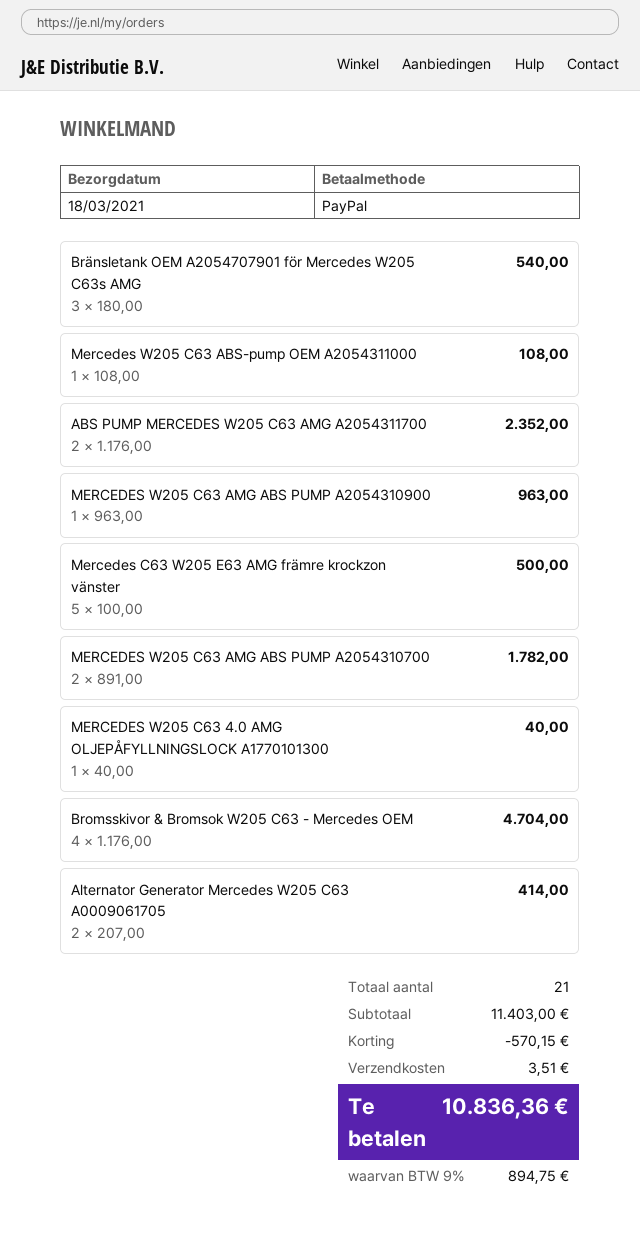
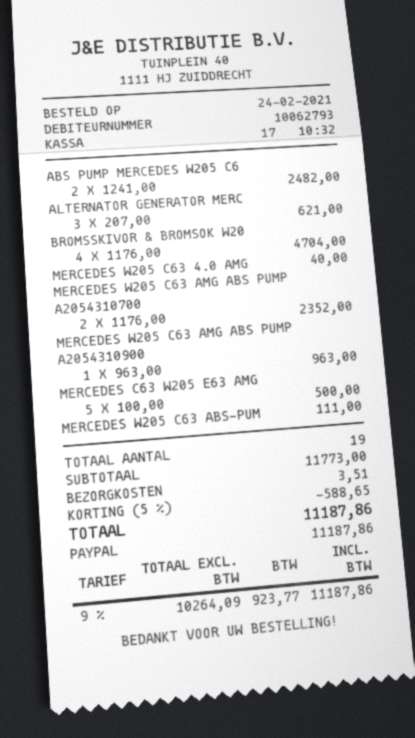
Bränsletank OEM A2054707901 för Mercedes W205 C63s AMG: 3 x 180.00 = 540.00 -> none
Mercedes W205 C63 ABS-pump OEM A2054311000: 1 x 108.00 = 108.00 -> 1 x 111.00 = 111.00
ABS PUMP MERCEDES W205 C63 AMG A2054311700: 2 x 1176.00 = 2352.00 -> 2 x 1241.00 = 2482.00
MERCEDES W205 C63 AMG ABS PUMP A2054310700: 2 x 891.00 = 1782.00 -> 2 x 1176.00 = 2352.00
Alternator Generator Mercedes W205 C63 A0009061705: 2 x 207.00 = 414.00 -> 3 x 207.00 = 621.00
total quantity: 21 -> 19
subtotal: 11403.00 -> 11773.00
discount: 570.15 -> 588.65
tax: 9% = 894.75 -> 9% = 923.77
total: 10836.36 -> 11187.86

